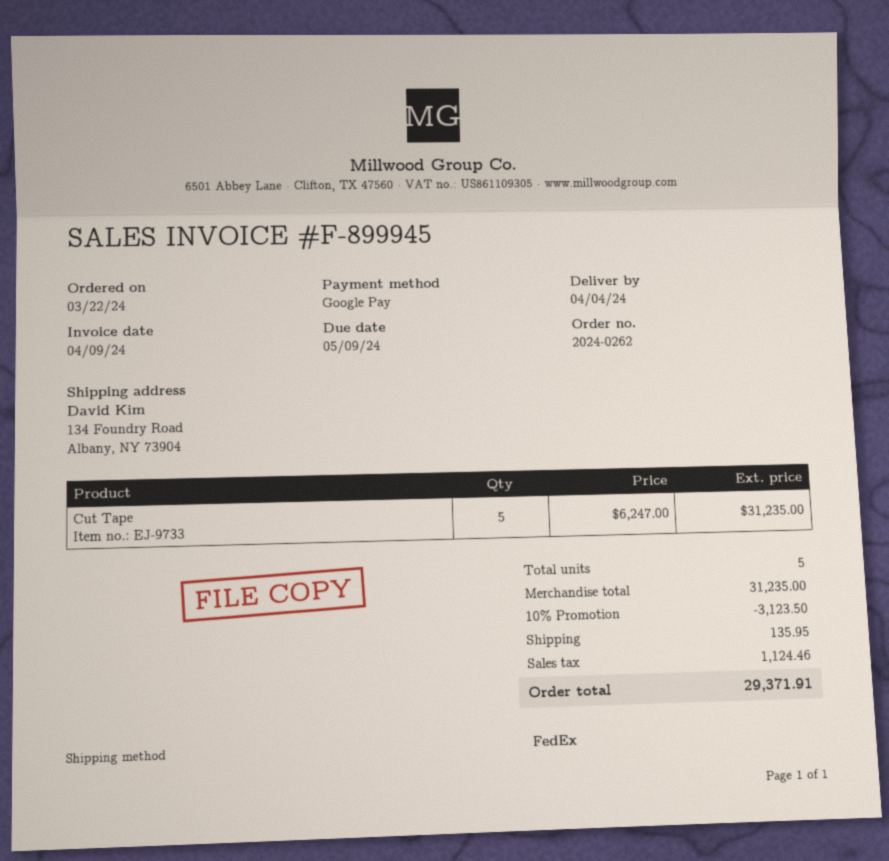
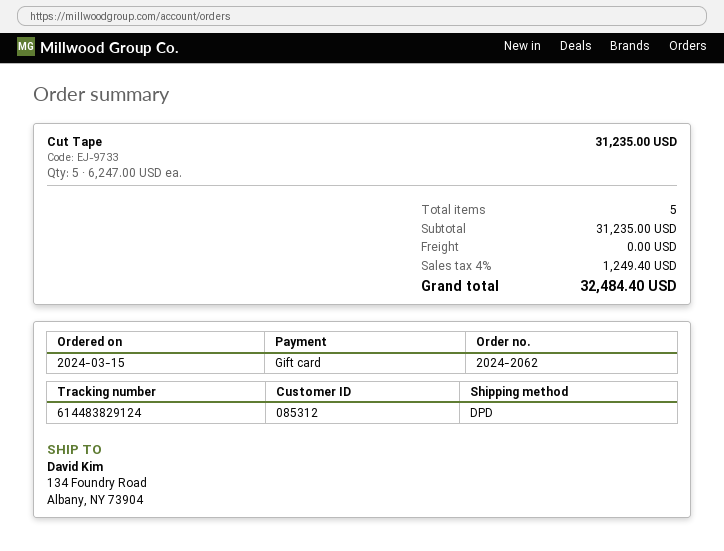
order number: 2024-0262 -> 2024-2062
order date: 2024-03-22 -> 2024-03-15
payment method: Google Pay -> gift card
shipping method: FedEx -> DPD
discount: 10% = 3123.50 -> none
shipping: 135.95 -> 0.00
tax: 1124.46 -> 1249.40
total: 29371.91 -> 32484.40

